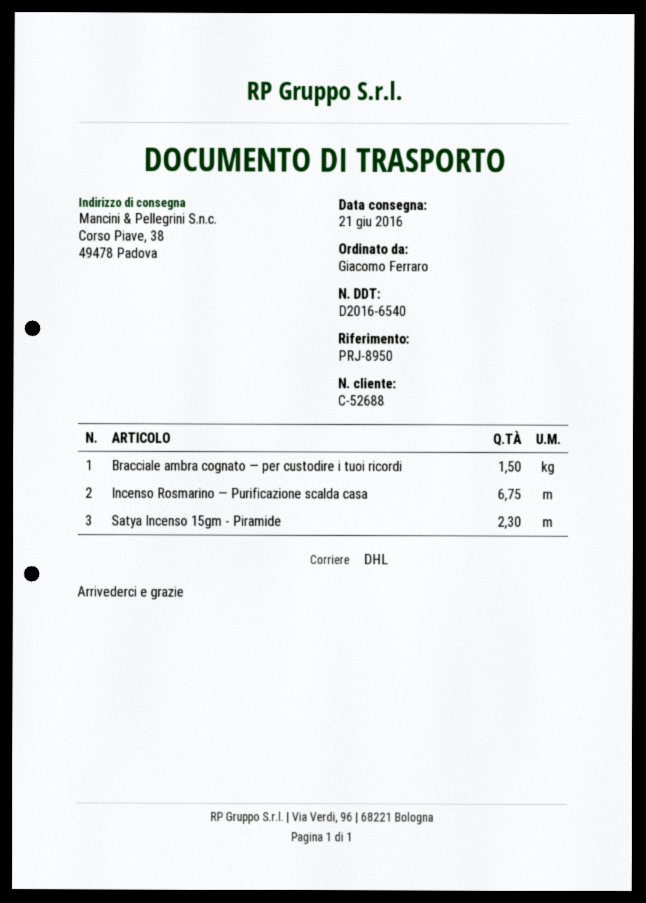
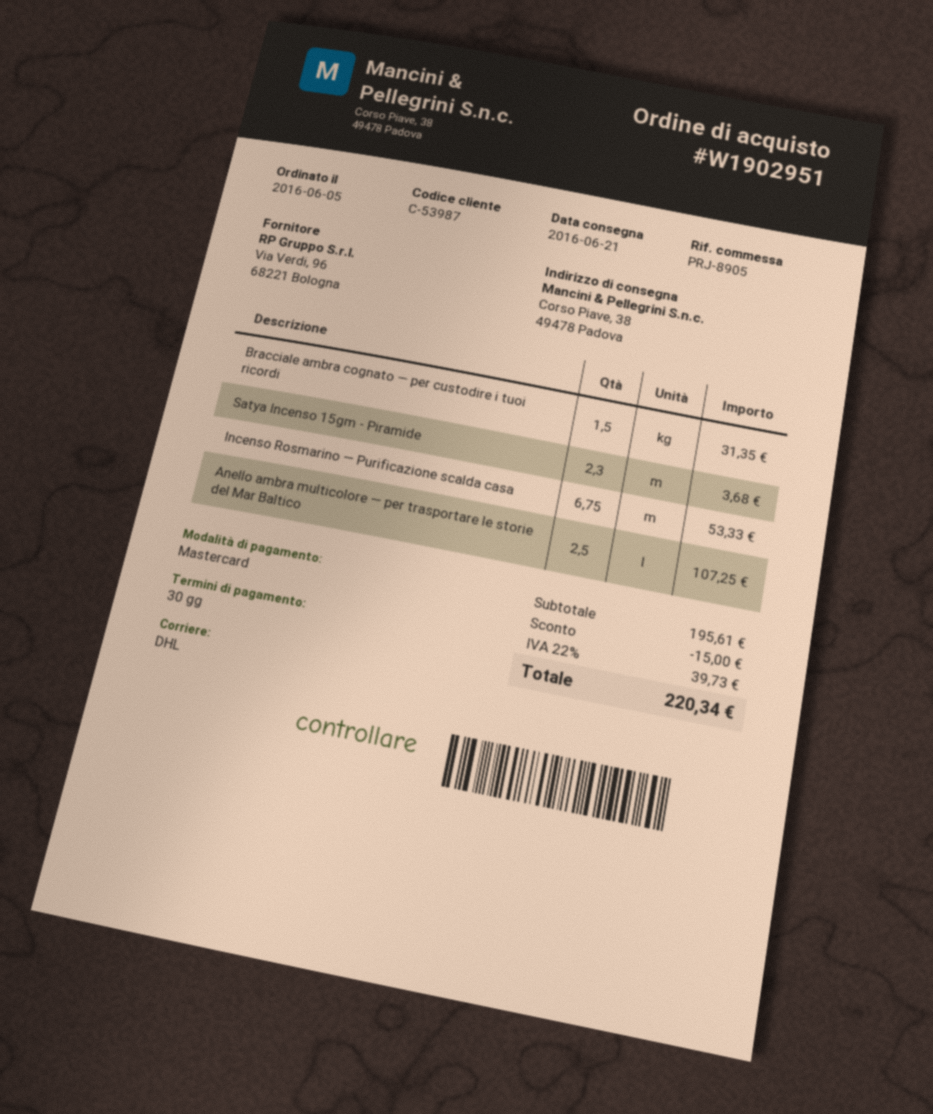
customer number: C-52688 -> C-53987
reference: PRJ-8950 -> PRJ-8905
Anello ambra multicolore — per trasportare le storie del Mar Baltico: none -> 2.5

